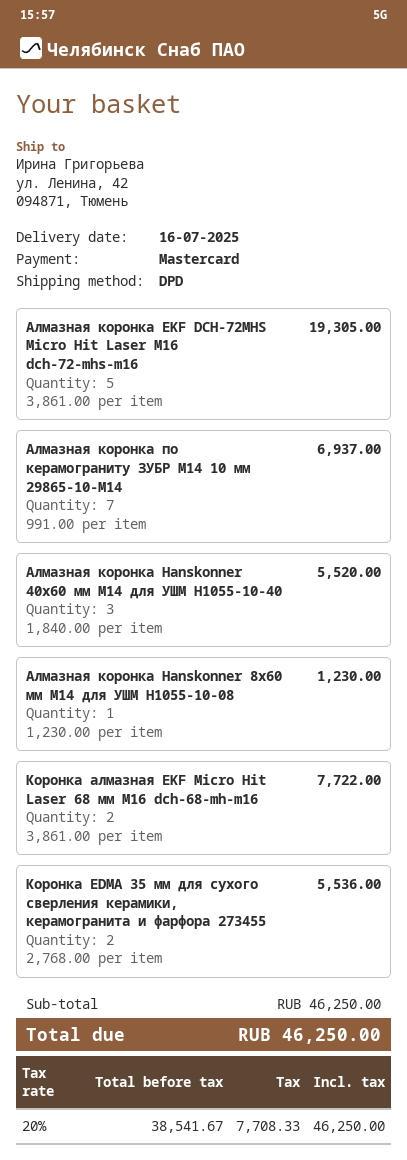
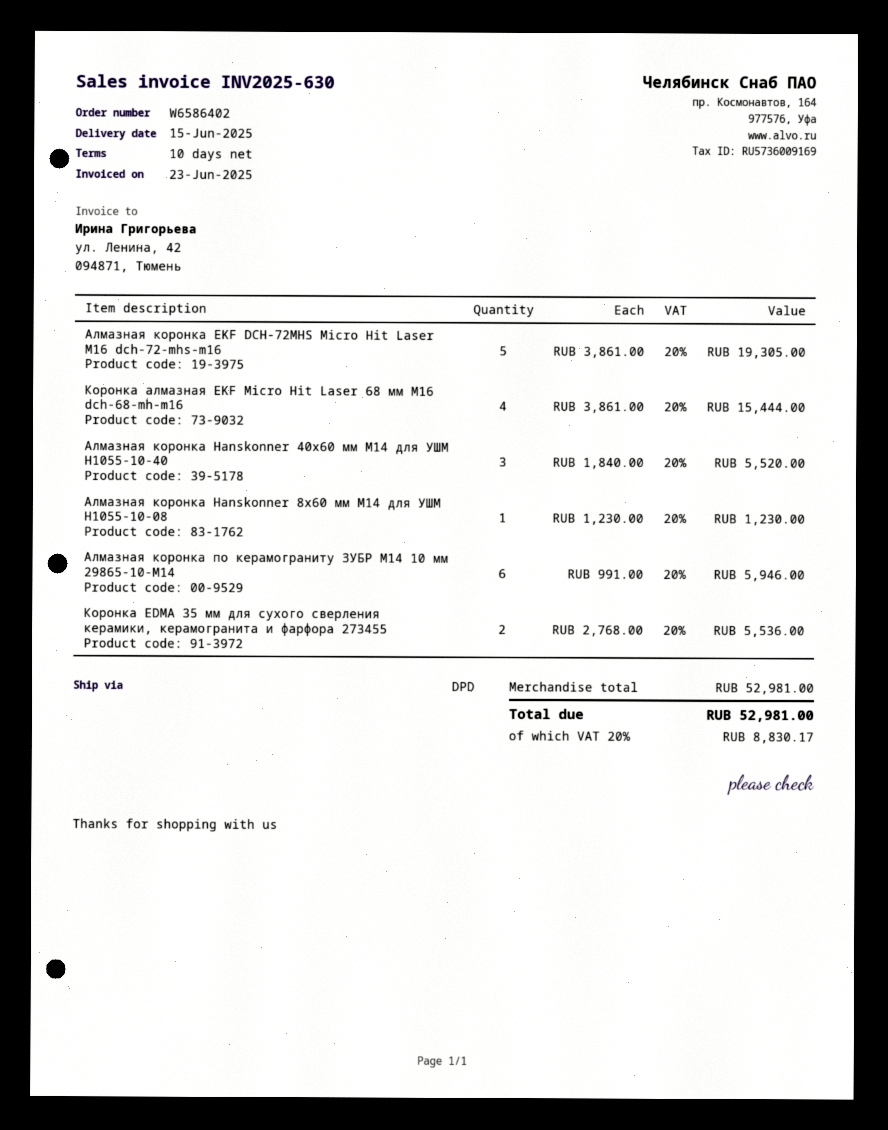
delivery date: 2025-07-16 -> 2025-06-15
Алмазная коронка по керамограниту ЗУБР M14 10 мм 29865-10-M14: 7 x 991.00 = 6937.00 -> 6 x 991.00 = 5946.00
Коронка алмазная EKF Micro Hit Laser 68 мм M16 dch-68-mh-m16: 2 x 3861.00 = 7722.00 -> 4 x 3861.00 = 15444.00
subtotal: 46250.00 -> 52981.00
tax: 20% = 7708.33 -> 20% = 8830.17
total: 46250.00 -> 52981.00

